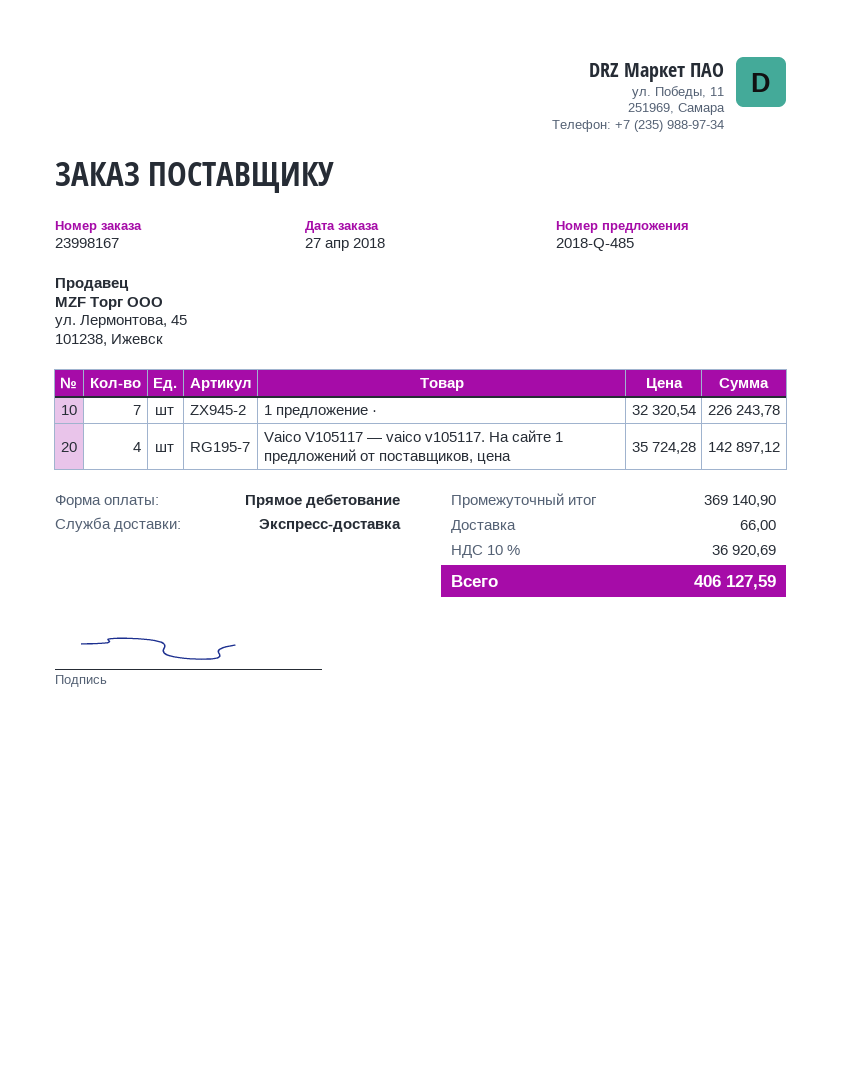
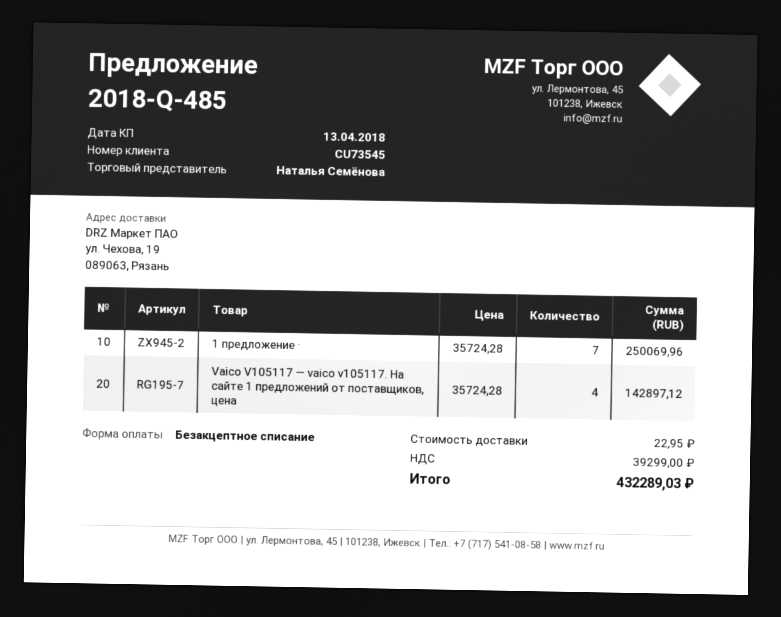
1 предложение ·: 7 x 32320.54 = 226243.78 -> 7 x 35724.28 = 250069.96
shipping: 66.00 -> 22.95
tax: 36920.69 -> 39299.00
total: 406127.59 -> 432289.03

